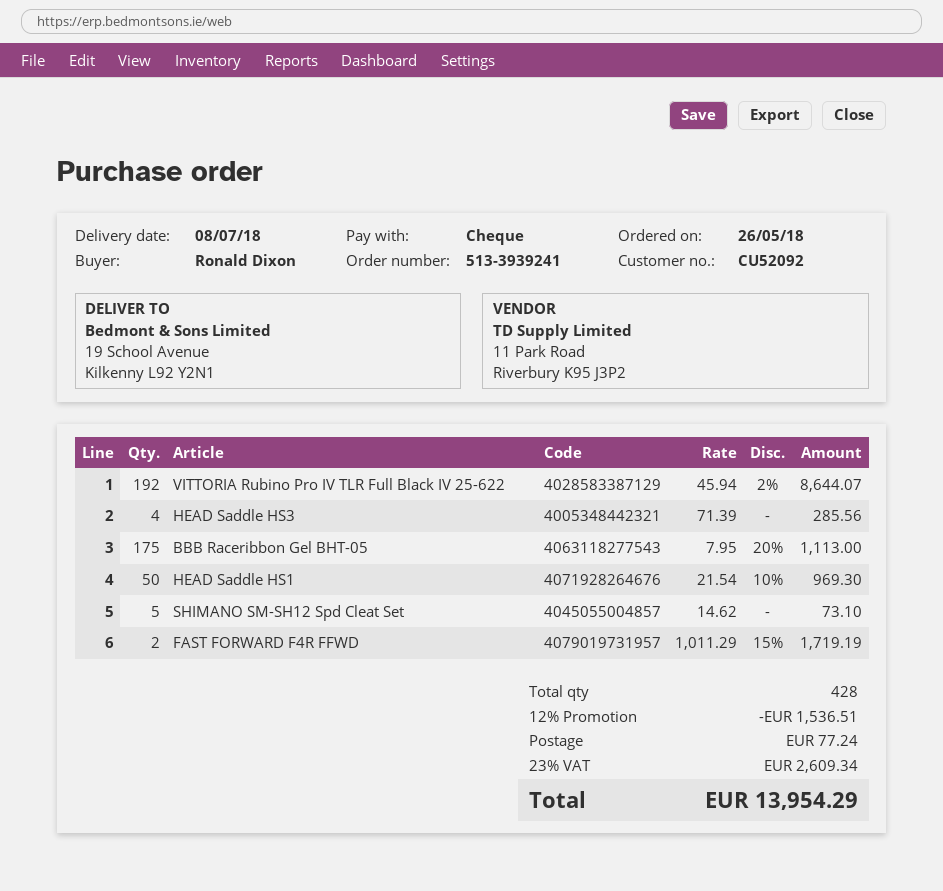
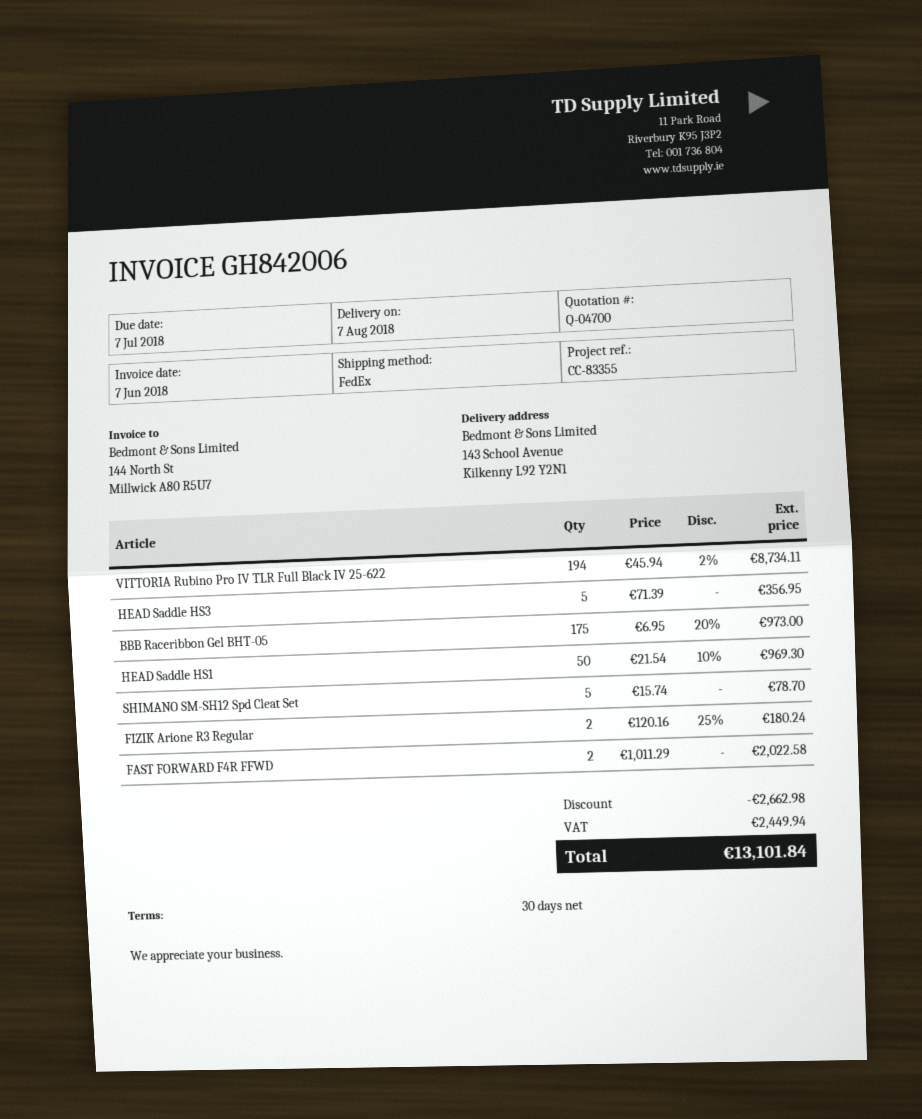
delivery date: 2018-07-08 -> 2018-08-07
ship to: 19 School Avenue, Kilkenny L92 Y2N1 -> 143 School Avenue, Kilkenny L92 Y2N1
VITTORIA Rubino Pro IV TLR Full Black IV 25-622: 192 x 45.94 - 2% = 8644.07 -> 194 x 45.94 - 2% = 8734.11
HEAD Saddle HS3: 4 x 71.39 = 285.56 -> 5 x 71.39 = 356.95
BBB Raceribbon Gel BHT-05: 175 x 7.95 - 20% = 1113.00 -> 175 x 6.95 - 20% = 973.00
SHIMANO SM-SH12 Spd Cleat Set: 5 x 14.62 = 73.10 -> 5 x 15.74 = 78.70
FAST FORWARD F4R FFWD: 2 x 1011.29 - 15% = 1719.19 -> 2 x 1011.29 = 2022.58
FIZIK Arione R3 Regular: none -> 2 x 120.16 - 25% = 180.24
discount: 1536.51 -> 2662.98
shipping: 77.24 -> none
tax: 2609.34 -> 2449.94
total: 13954.29 -> 13101.84

